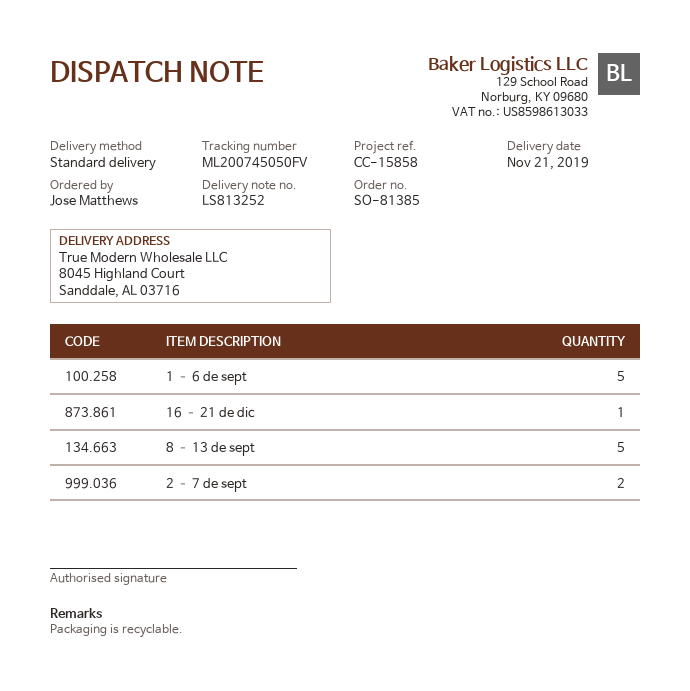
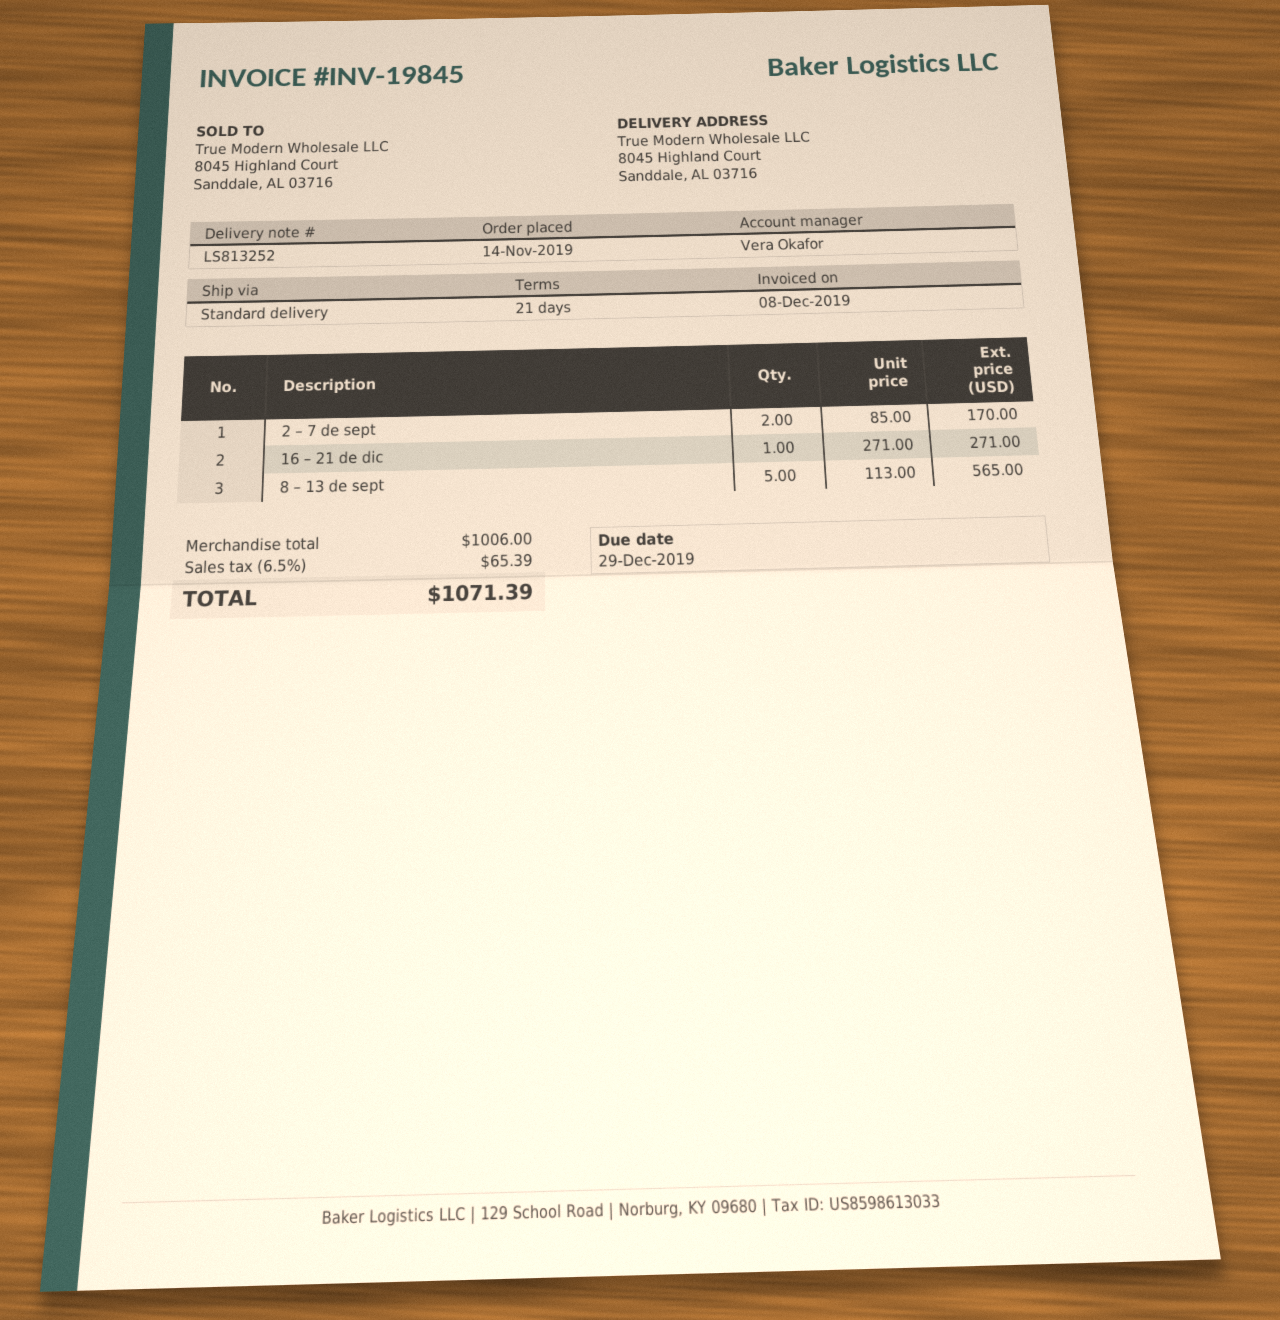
1 – 6 de sept: 5 -> none

